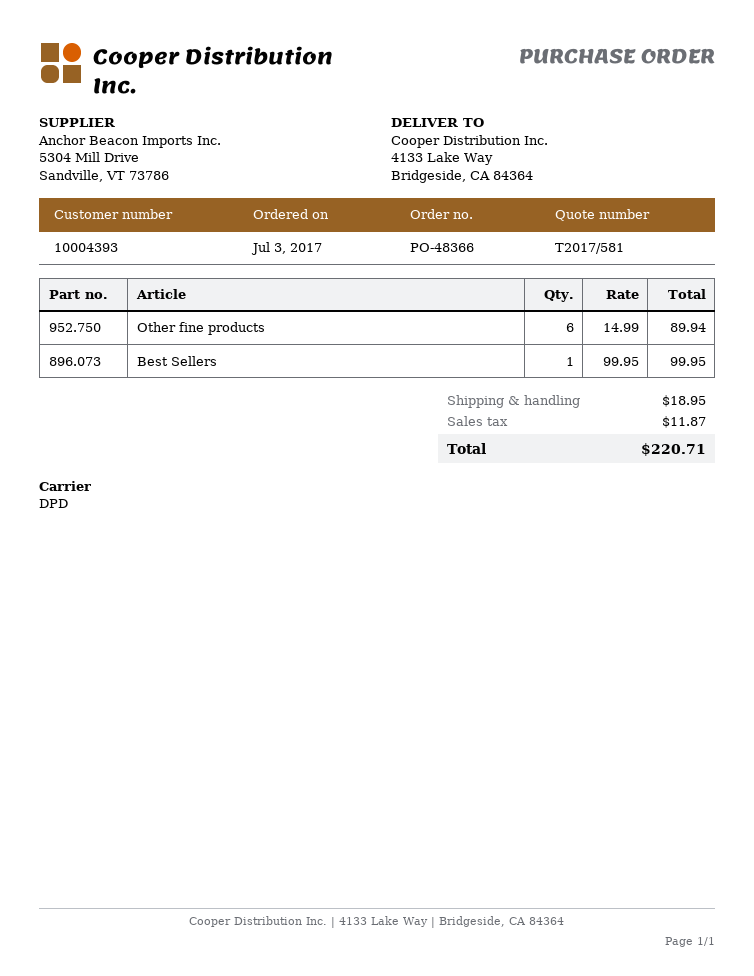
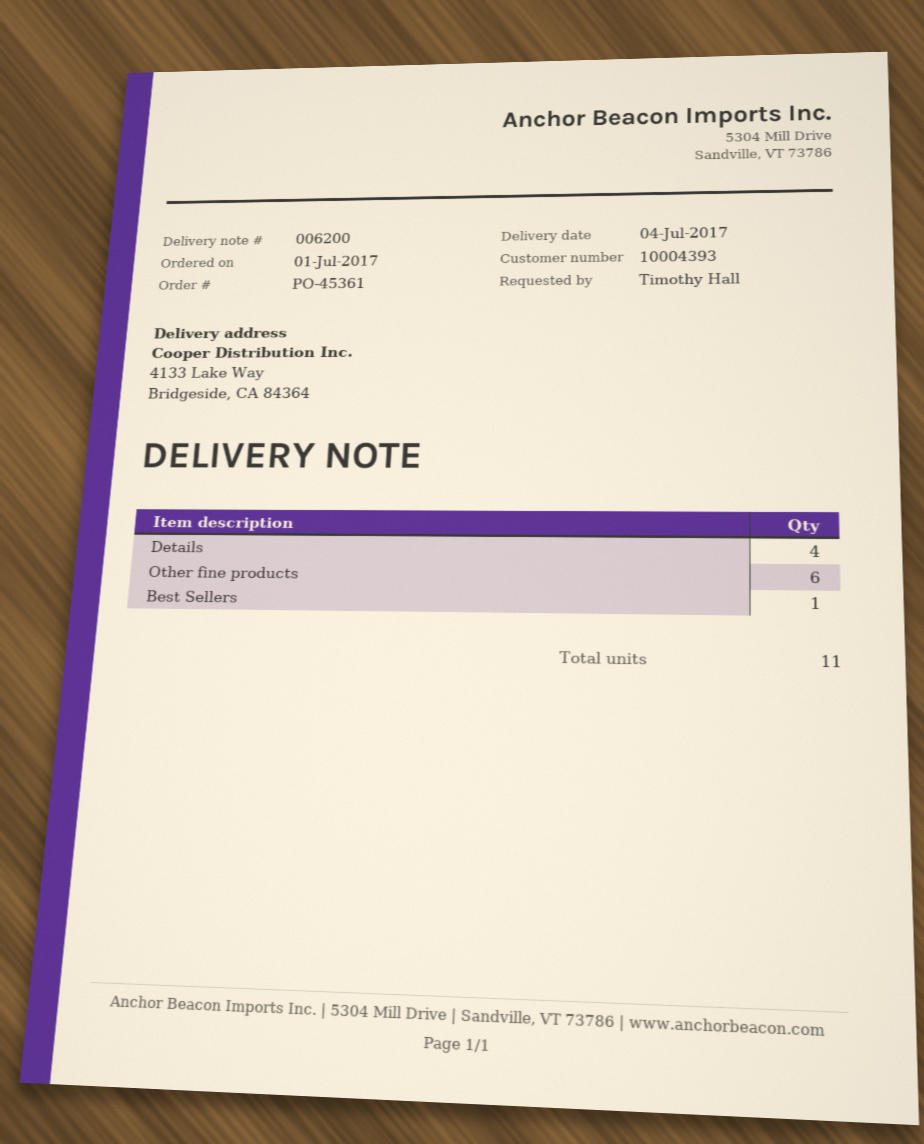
order number: PO-48366 -> PO-45361
order date: 2017-07-03 -> 2017-07-01
Details: none -> 4

